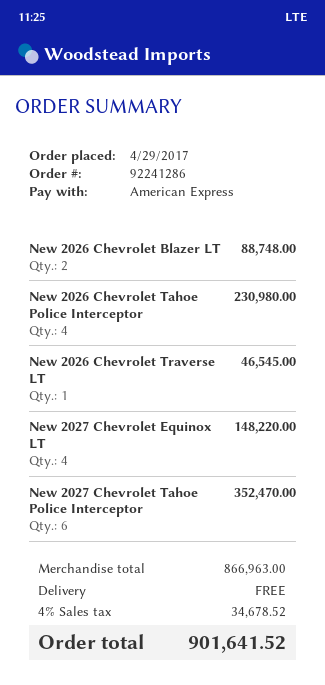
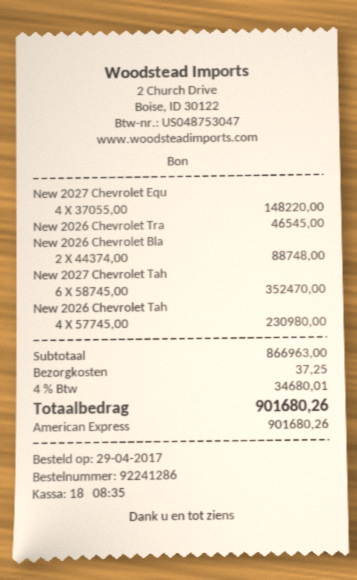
shipping: 0.00 -> 37.25
tax: 4% = 34678.52 -> 4% = 34680.01
total: 901641.52 -> 901680.26

